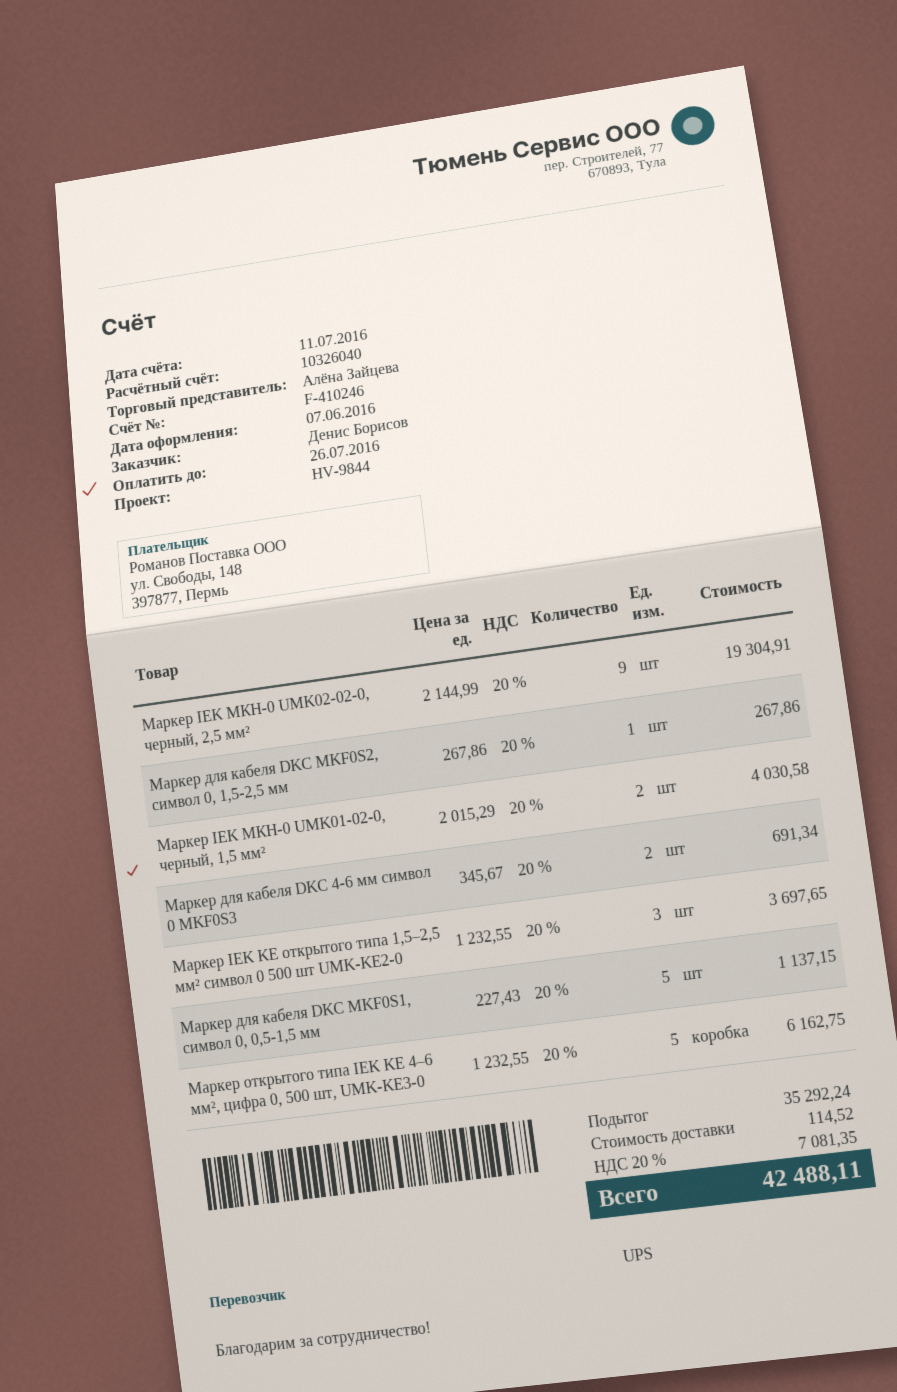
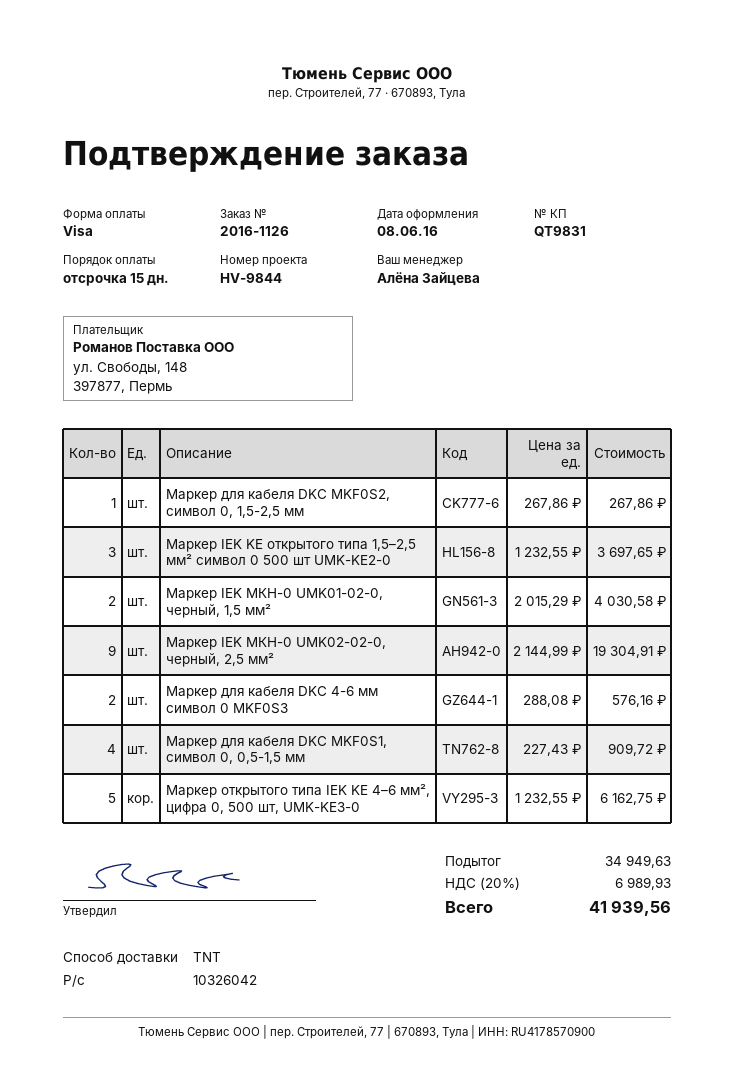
order date: 2016-06-07 -> 2016-06-08
bank account: 10326040 -> 10326042
shipping method: UPS -> TNT
Маркер для кабеля DKC 4-6 мм символ 0 MKF0S3: 2 x 345.67 = 691.34 -> 2 x 288.08 = 576.16
Маркер для кабеля DKC MKF0S1, символ 0, 0,5-1,5 мм: 5 x 227.43 = 1137.15 -> 4 x 227.43 = 909.72
subtotal: 35292.24 -> 34949.63
shipping: 114.52 -> none
tax: 20% = 7081.35 -> 20% = 6989.93
total: 42488.11 -> 41939.56

